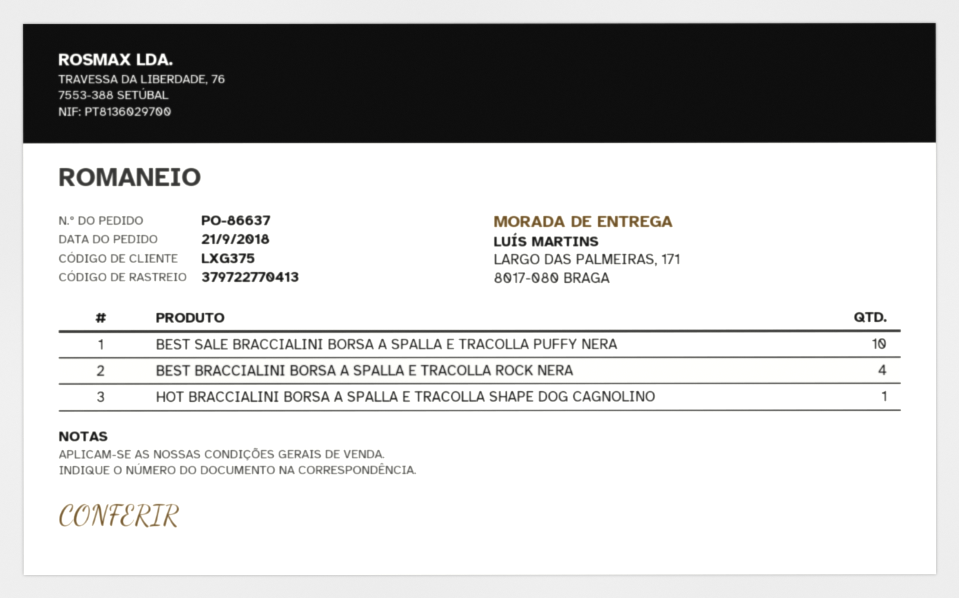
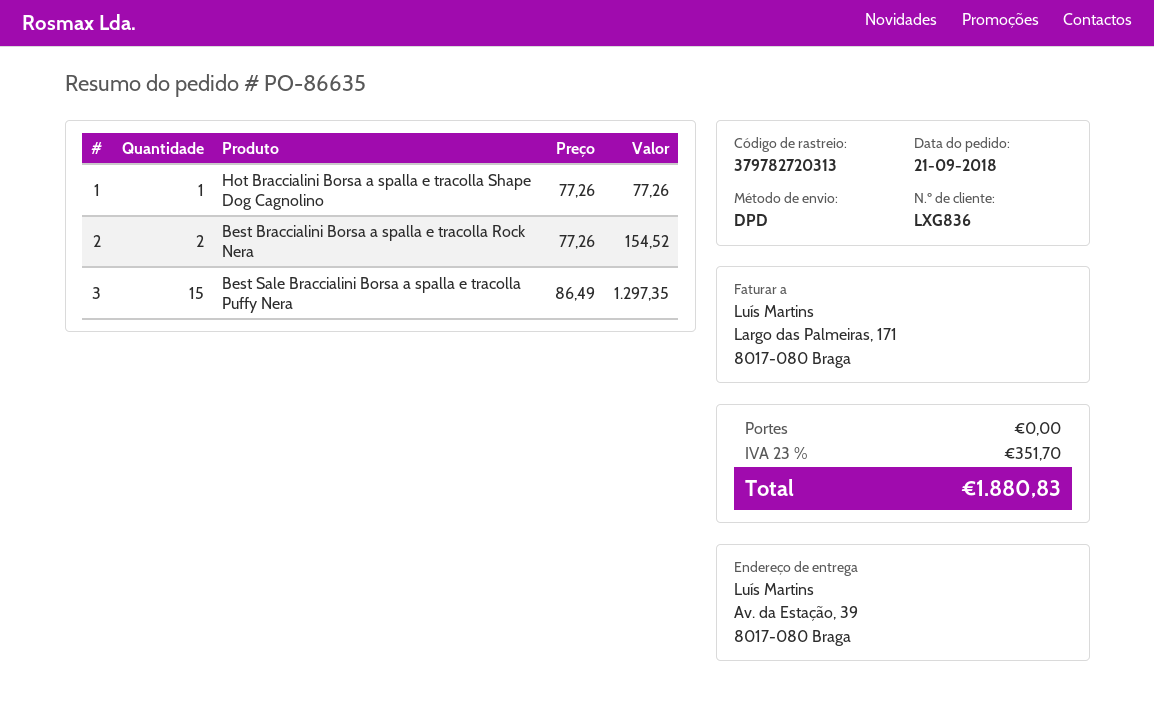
order number: PO-86637 -> PO-86635
customer number: LXG375 -> LXG836
tracking number: 379722770413 -> 379782720313
ship to: LARGO DAS PALMEIRAS, 171, 8017-080 BRAGA -> Av. da Estação, 39, 8017-080 Braga
BEST SALE BRACCIALINI BORSA A SPALLA E TRACOLLA PUFFY NERA: 10 -> 15
BEST BRACCIALINI BORSA A SPALLA E TRACOLLA ROCK NERA: 4 -> 2

